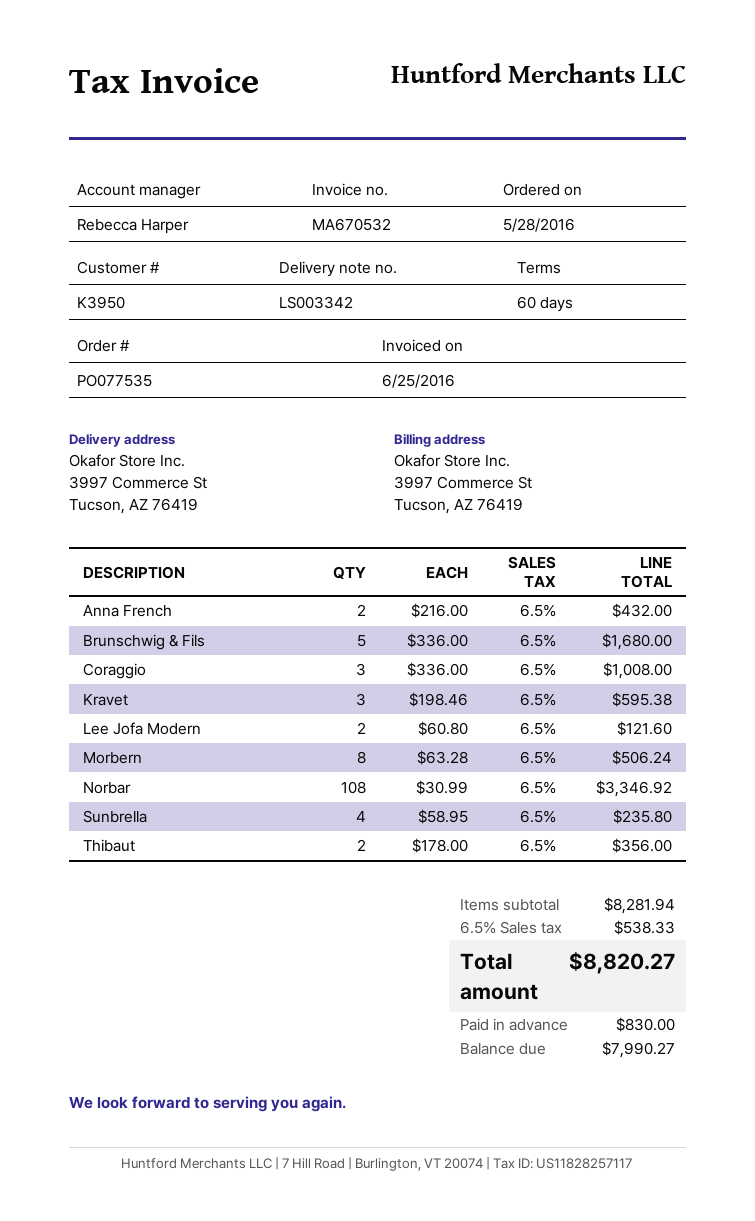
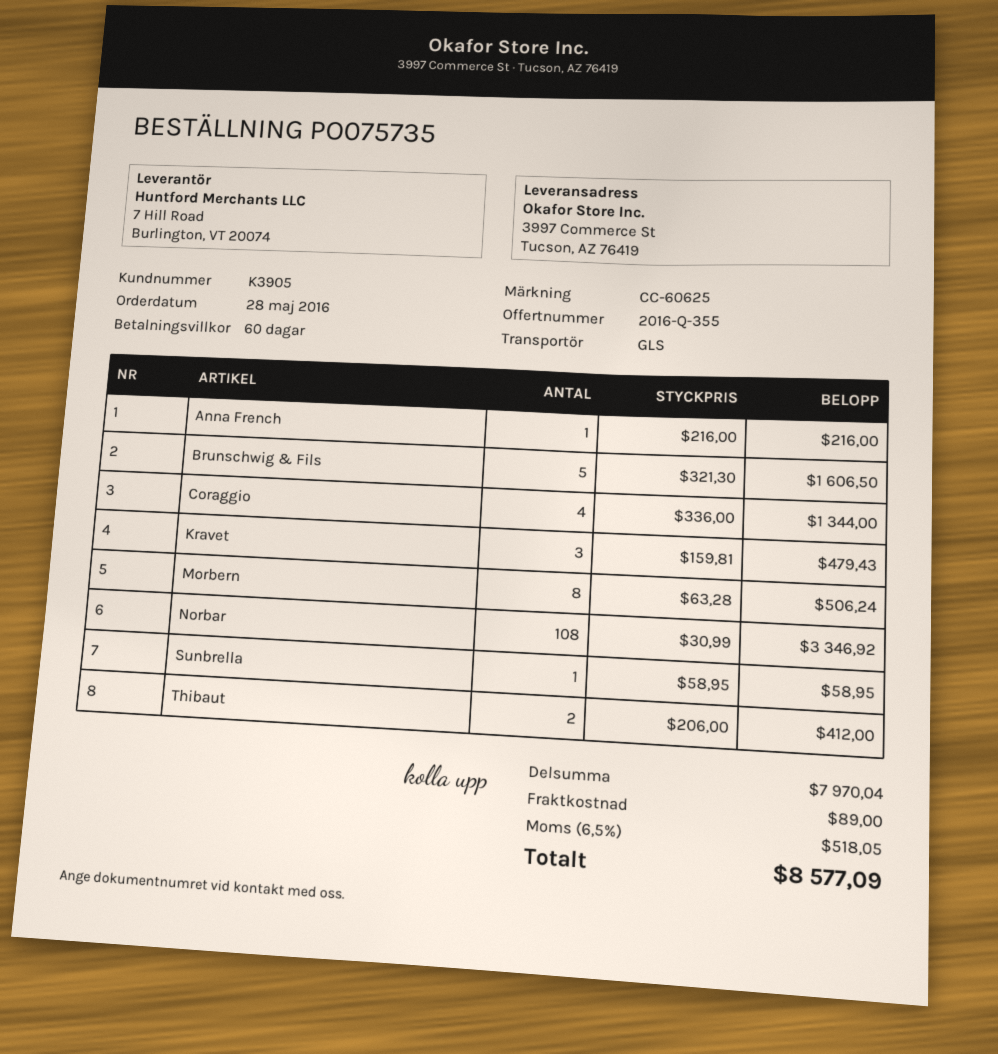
order number: PO077535 -> PO075735
customer number: K3950 -> K3905
Anna French: 2 x 216.00 = 432.00 -> 1 x 216.00 = 216.00
Brunschwig & Fils: 5 x 336.00 = 1680.00 -> 5 x 321.30 = 1606.50
Coraggio: 3 x 336.00 = 1008.00 -> 4 x 336.00 = 1344.00
Kravet: 3 x 198.46 = 595.38 -> 3 x 159.81 = 479.43
Lee Jofa Modern: 2 x 60.80 = 121.60 -> none
Sunbrella: 4 x 58.95 = 235.80 -> 1 x 58.95 = 58.95
Thibaut: 2 x 178.00 = 356.00 -> 2 x 206.00 = 412.00
subtotal: 8281.94 -> 7970.04
shipping: none -> 89.00
tax: 6.5% = 538.33 -> 6.5% = 518.05
total: 8820.27 -> 8577.09

